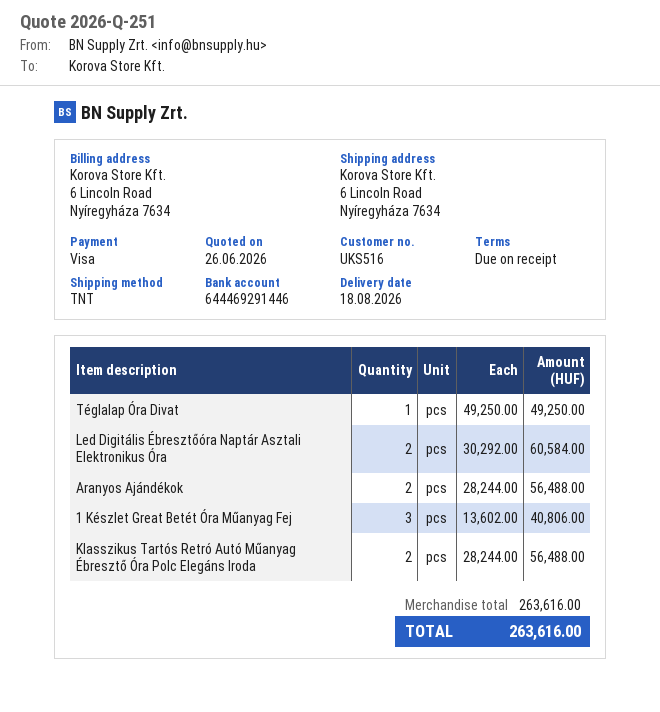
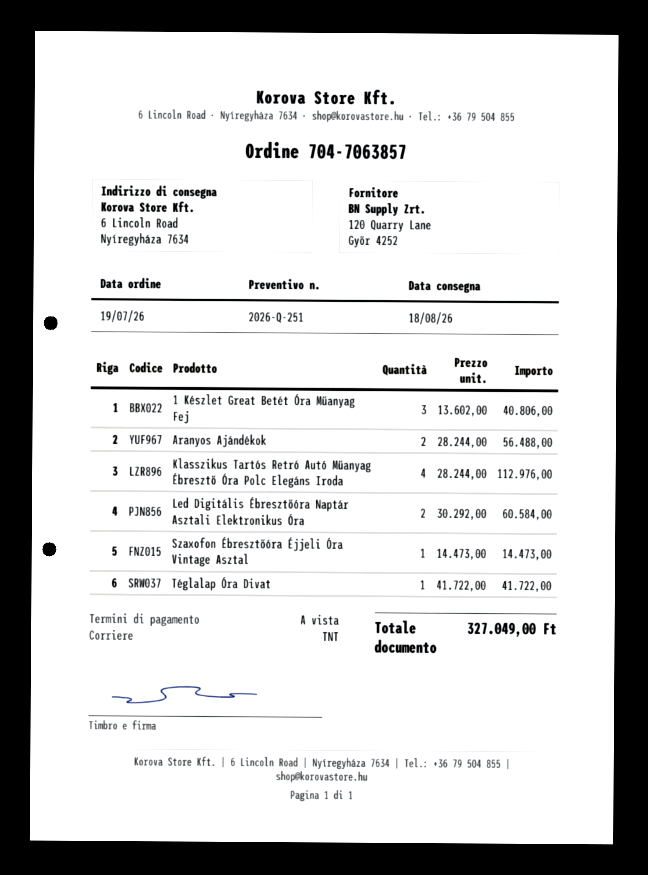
Téglalap Óra Divat: 1 x 49250.00 = 49250.00 -> 1 x 41722.00 = 41722.00
Klasszikus Tartós Retró Autó Műanyag Ébresztő Óra Polc Elegáns Iroda: 2 x 28244.00 = 56488.00 -> 4 x 28244.00 = 112976.00
Szaxofon Ébresztőóra Éjjeli Óra Vintage Asztal: none -> 1 x 14473.00 = 14473.00
total: 263616.00 -> 327049.00

